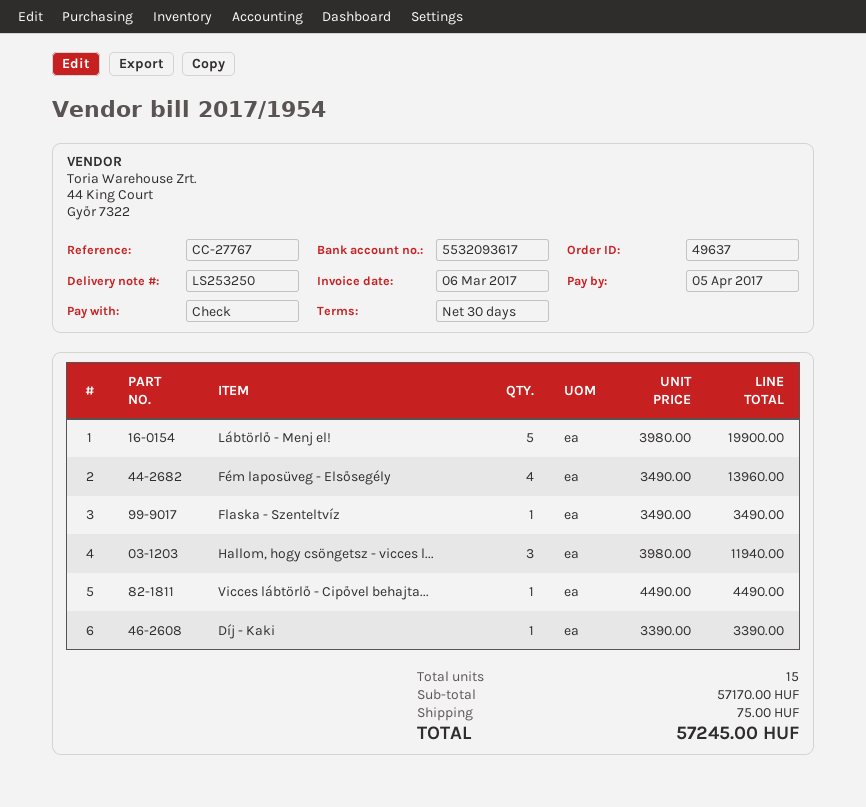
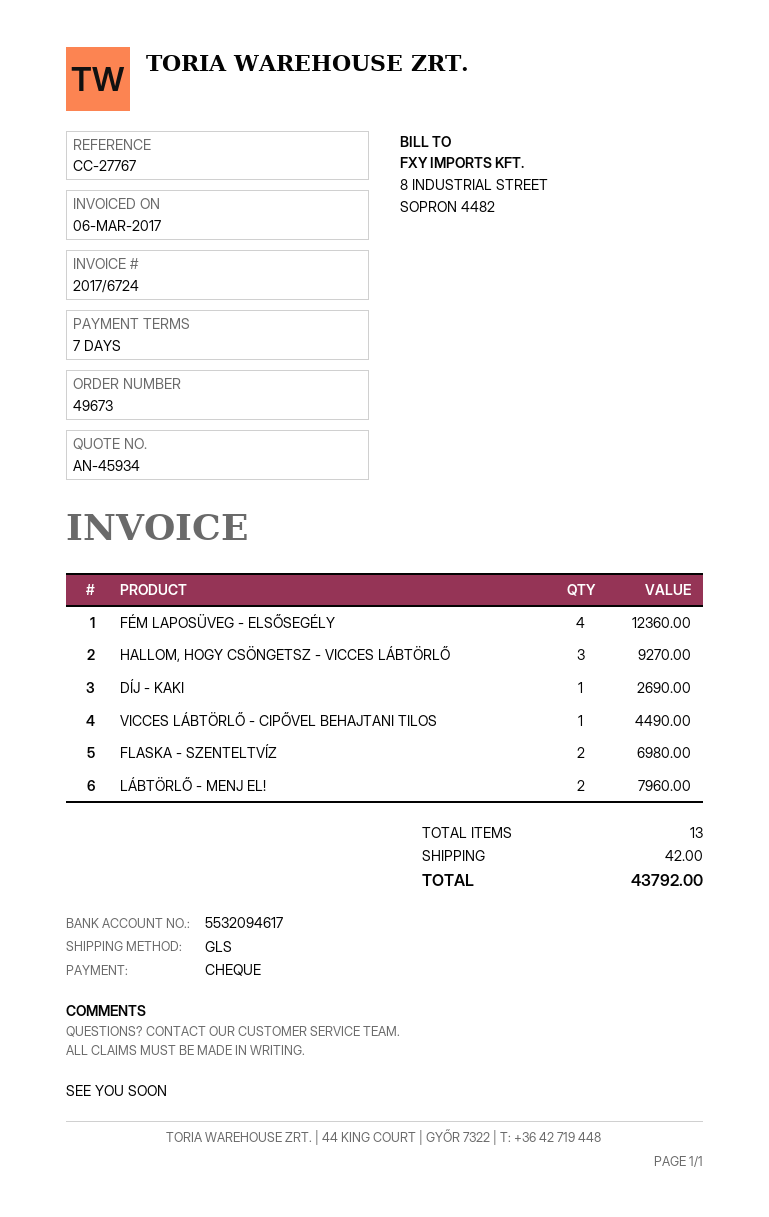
order number: 49637 -> 49673
invoice number: 2017/1954 -> 2017/6724
payment terms: 30 days -> 7 days
bank account: 5532093617 -> 5532094617
Lábtörlő - Menj el!: 5 for 19900.00 -> 2 for 7960.00
Fém laposüveg - Elsősegély: 4 for 13960.00 -> 4 for 12360.00
Flaska - Szenteltvíz: 1 for 3490.00 -> 2 for 6980.00
Hallom, hogy csöngetsz - vicces l...: 3 for 11940.00 -> 3 for 9270.00
Díj - Kaki: 1 for 3390.00 -> 1 for 2690.00
total quantity: 15 -> 13
shipping: 75.00 -> 42.00
total: 57245.00 -> 43792.00

